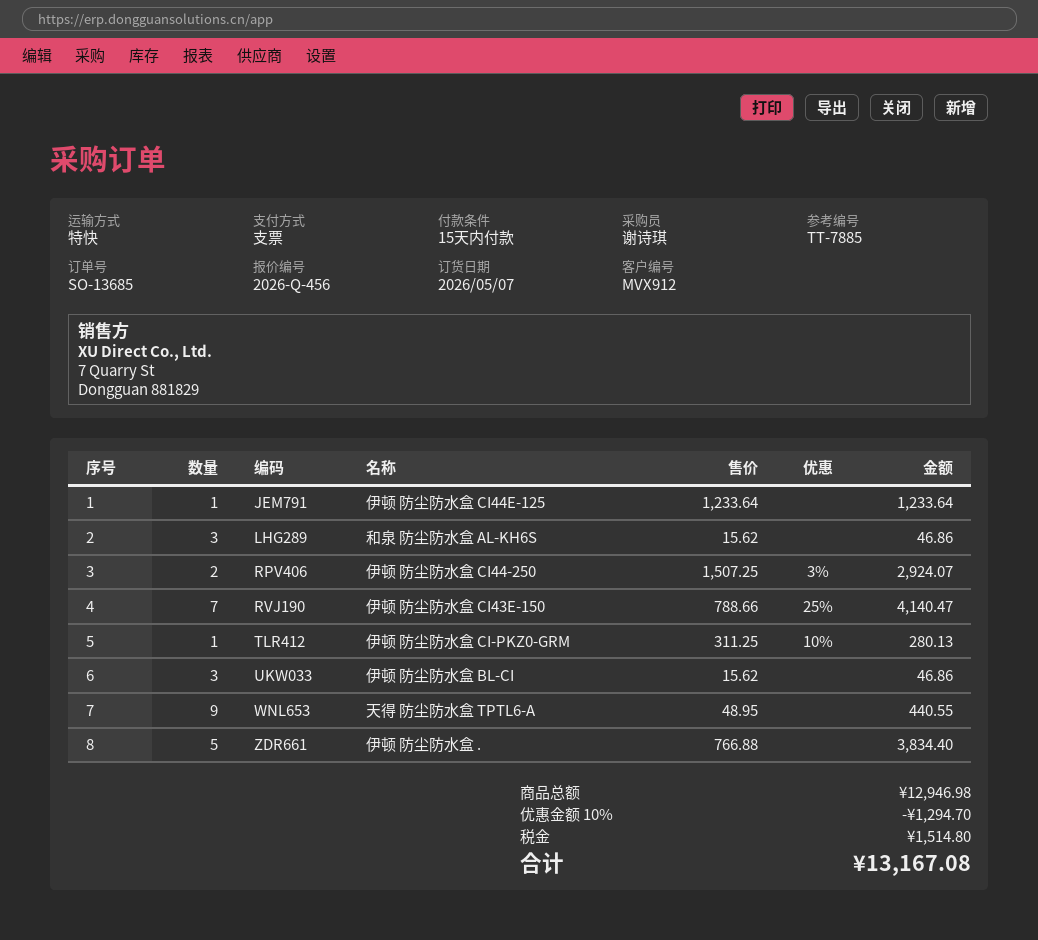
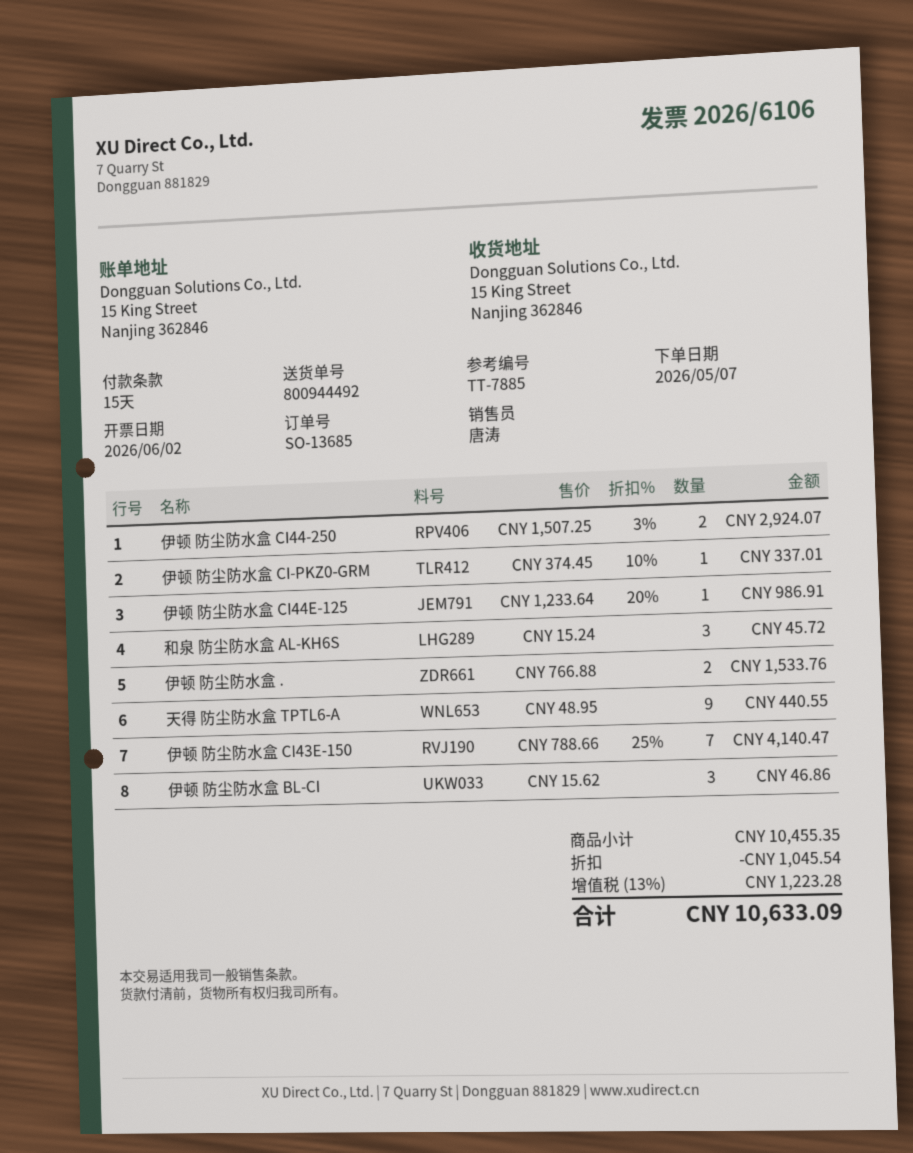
伊顿 防尘防水盒 CI44E-125: 1 x 1233.64 = 1233.64 -> 1 x 1233.64 - 20% = 986.91
和泉 防尘防水盒 AL-KH6S: 3 x 15.62 = 46.86 -> 3 x 15.24 = 45.72
伊顿 防尘防水盒 CI-PKZ0-GRM: 1 x 311.25 - 10% = 280.13 -> 1 x 374.45 - 10% = 337.01
伊顿 防尘防水盒 .: 5 x 766.88 = 3834.40 -> 2 x 766.88 = 1533.76
subtotal: 12946.98 -> 10455.35
discount: 1294.70 -> 1045.54
tax: 1514.80 -> 1223.28
total: 13167.08 -> 10633.09

